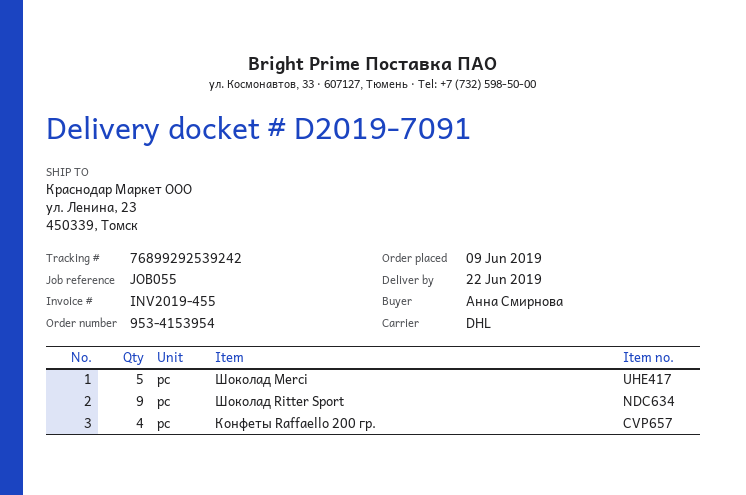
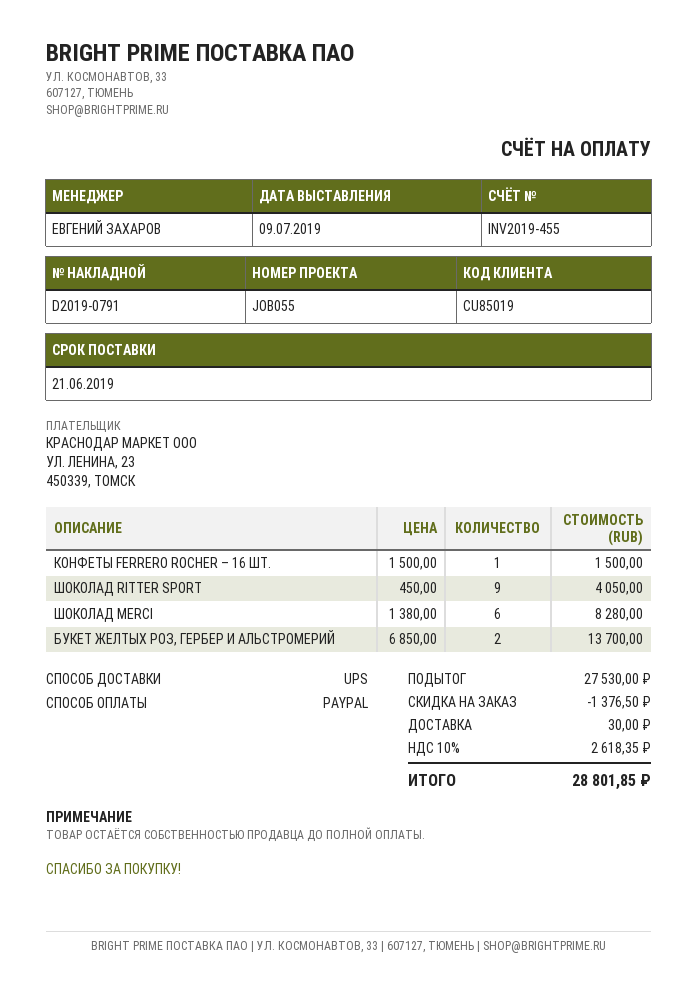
delivery note number: D2019-7091 -> D2019-0791
delivery date: 2019-06-22 -> 2019-06-21
shipping method: DHL -> UPS
Шоколад Merci: 5 -> 6
Конфеты Raffaello 200 гр.: 4 -> none
КОНФЕТЫ FERRERO ROCHER – 16 ШТ.: none -> 1
БУКЕТ ЖЕЛТЫХ РОЗ, ГЕРБЕР И АЛЬСТРОМЕРИЙ: none -> 2

